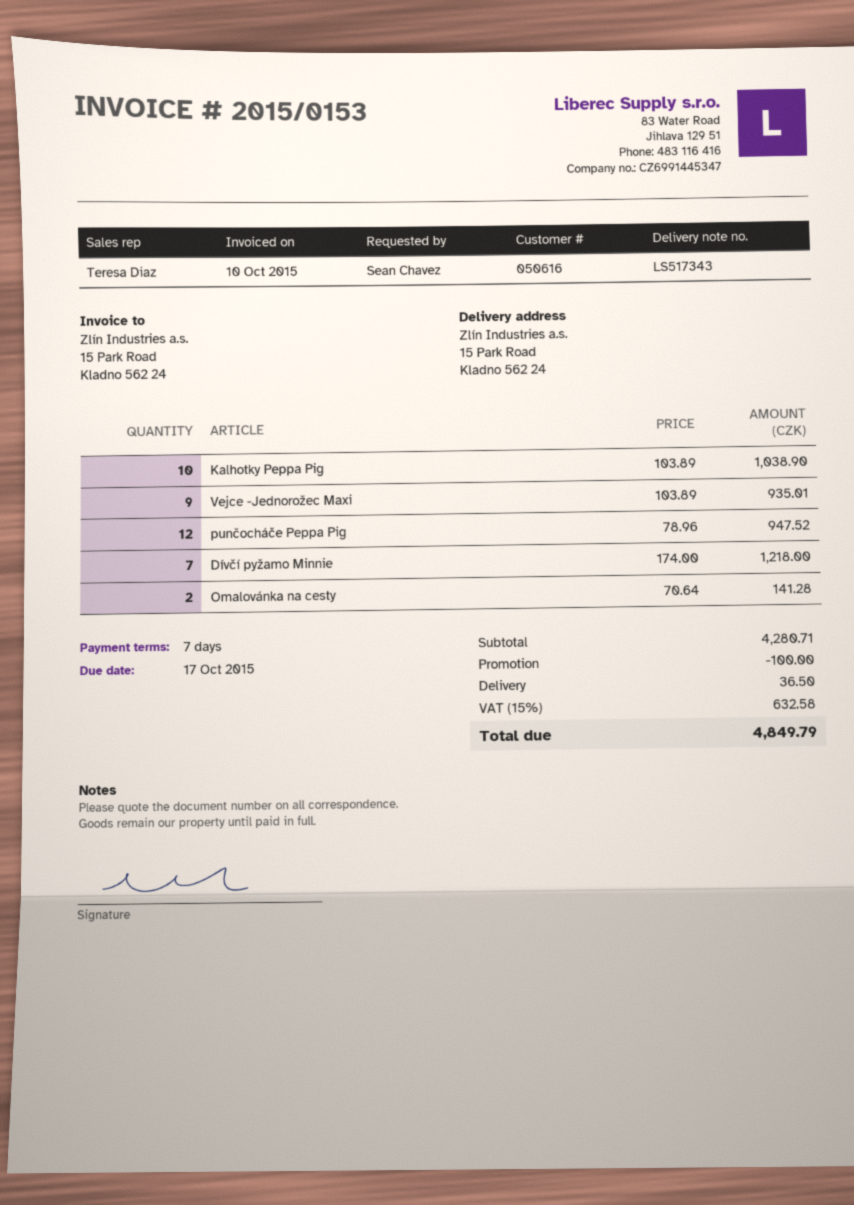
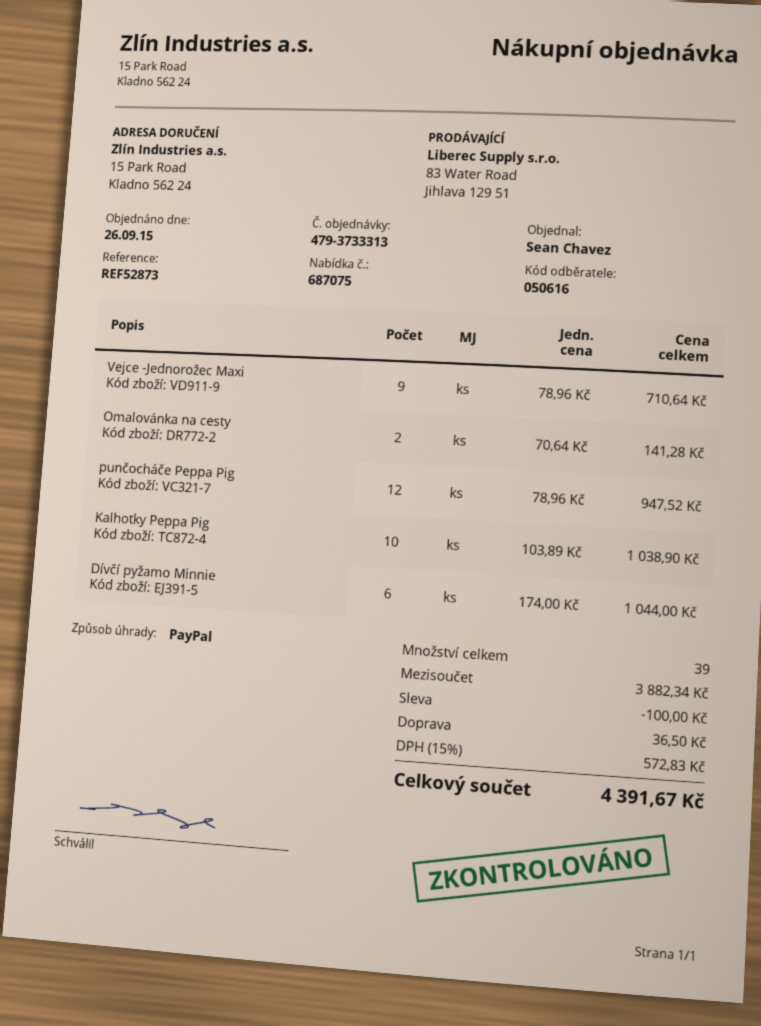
Vejce -Jednorožec Maxi: 9 x 103.89 = 935.01 -> 9 x 78.96 = 710.64
Dívčí pyžamo Minnie: 7 x 174.00 = 1218.00 -> 6 x 174.00 = 1044.00
subtotal: 4280.71 -> 3882.34
tax: 15% = 632.58 -> 15% = 572.83
total: 4849.79 -> 4391.67

